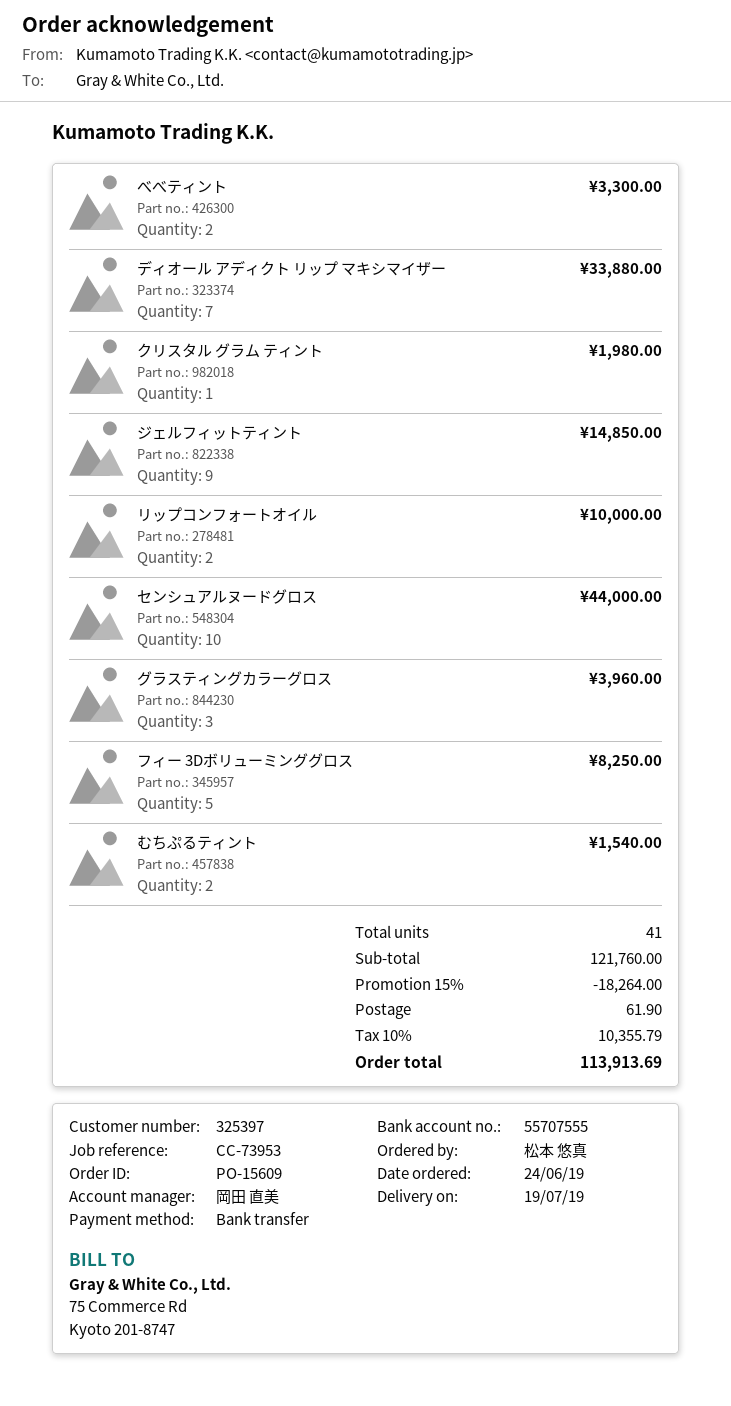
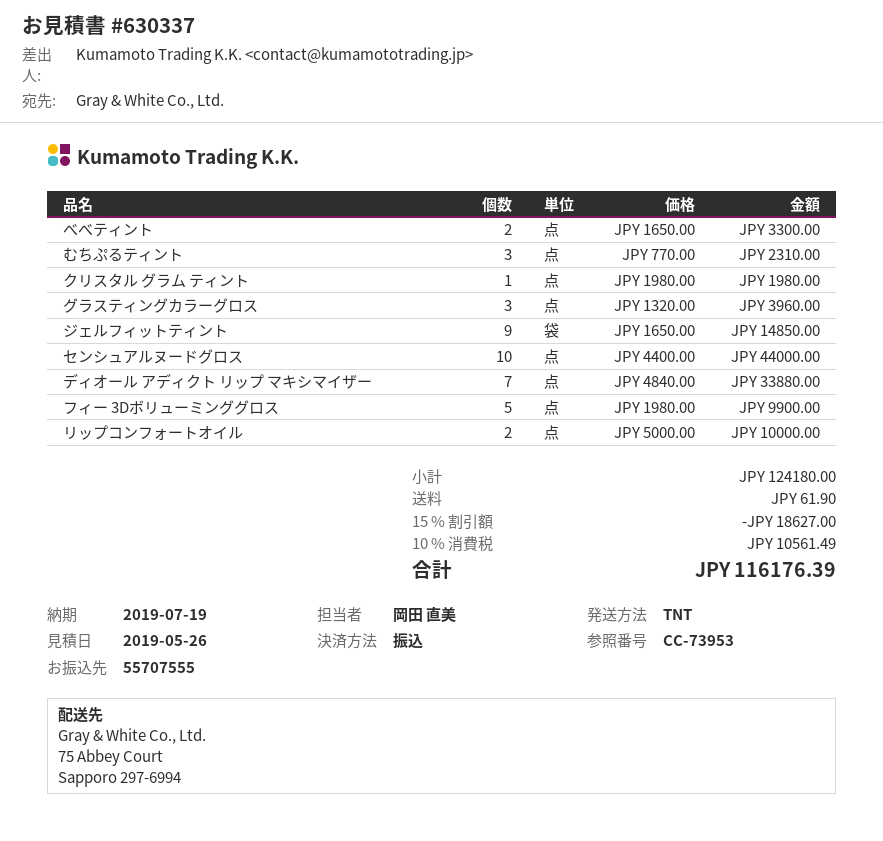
フィー 3Dボリューミンググロス: 5 for 8250.00 -> 5 for 9900.00
むちぷるティント: 2 for 1540.00 -> 3 for 2310.00
subtotal: 121760.00 -> 124180.00
discount: 15% = 18264.00 -> 15% = 18627.00
tax: 10% = 10355.79 -> 10% = 10561.49
total: 113913.69 -> 116176.39

